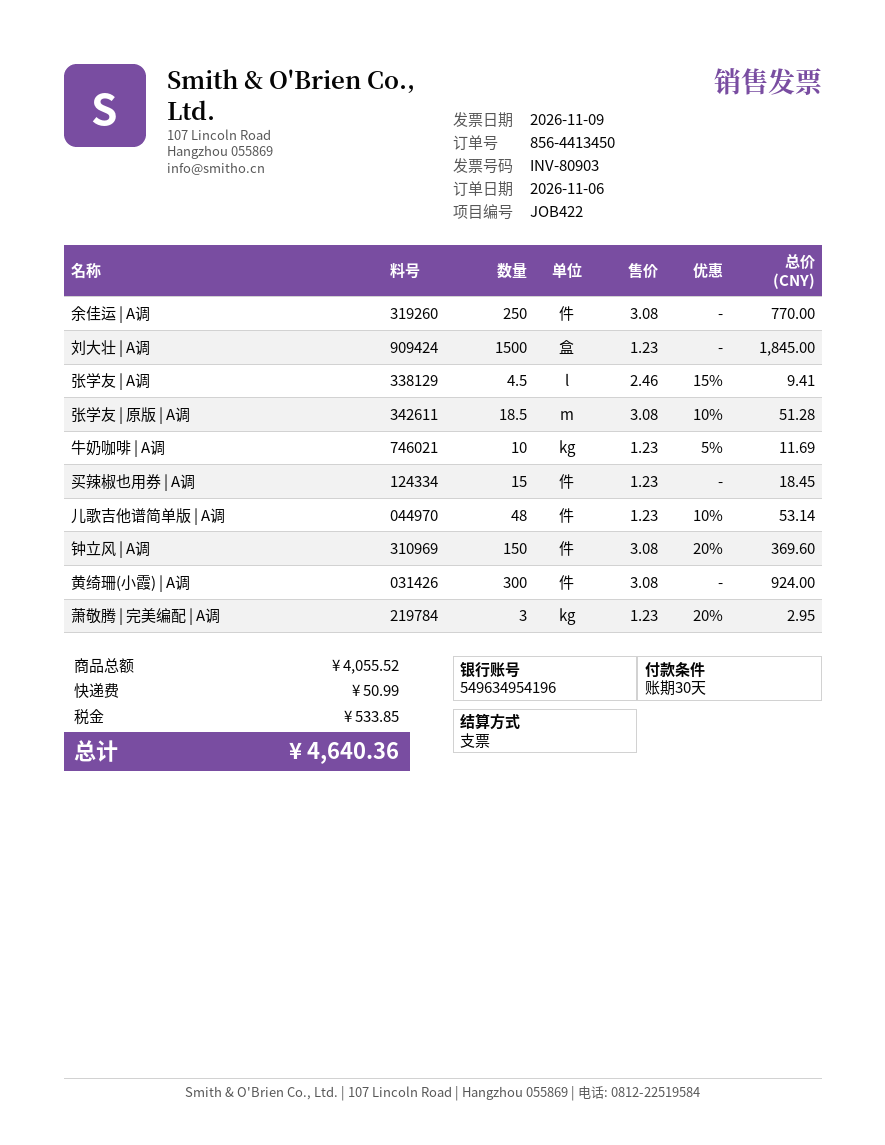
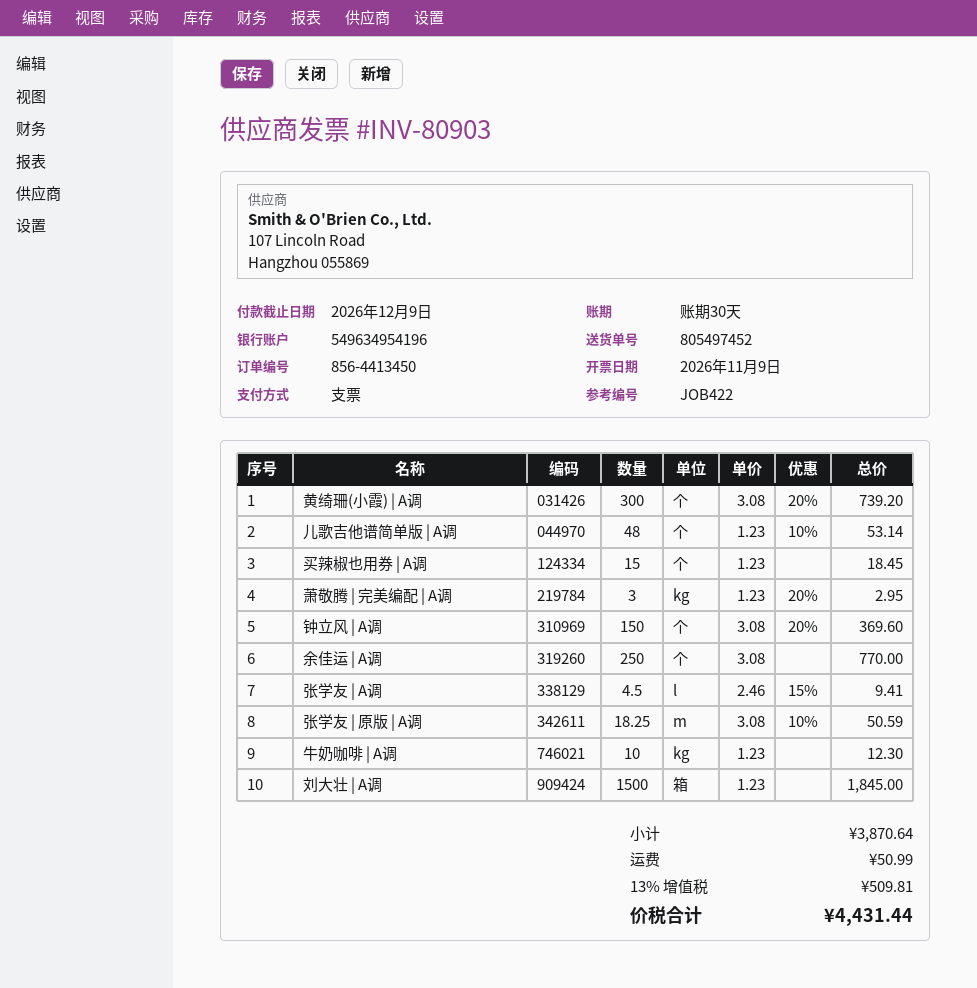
张学友 | 原版 | A调: 18.5 x 3.08 - 10% = 51.28 -> 18.25 x 3.08 - 10% = 50.59
牛奶咖啡 | A调: 10 x 1.23 - 5% = 11.69 -> 10 x 1.23 = 12.30
黄绮珊(小霞) | A调: 300 x 3.08 = 924.00 -> 300 x 3.08 - 20% = 739.20
subtotal: 4055.52 -> 3870.64
tax: 533.85 -> 509.81
total: 4640.36 -> 4431.44

